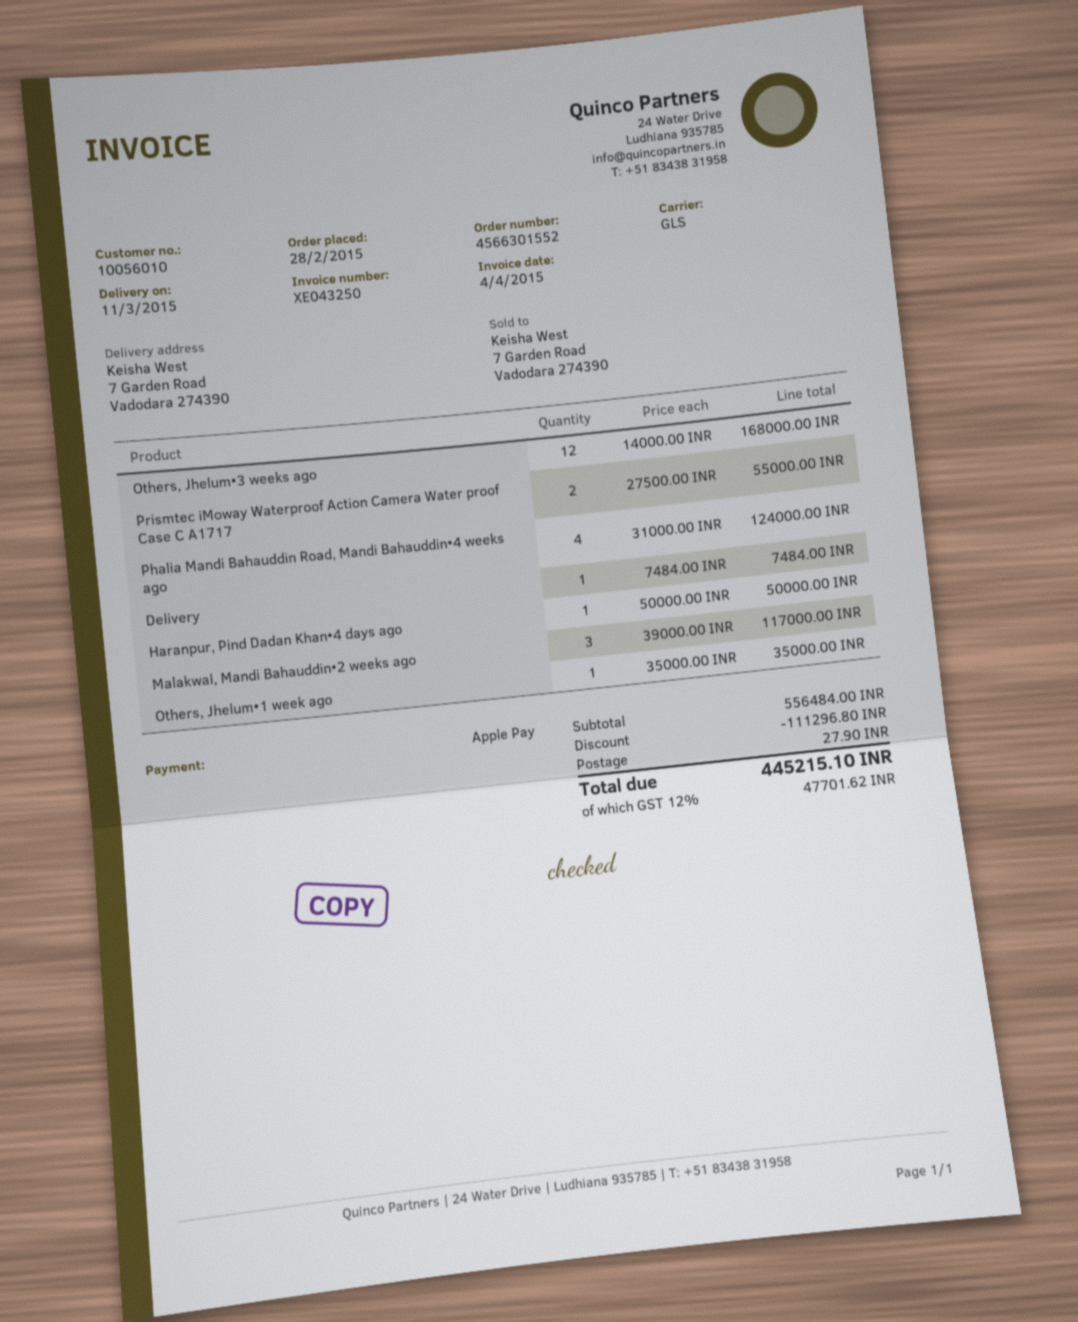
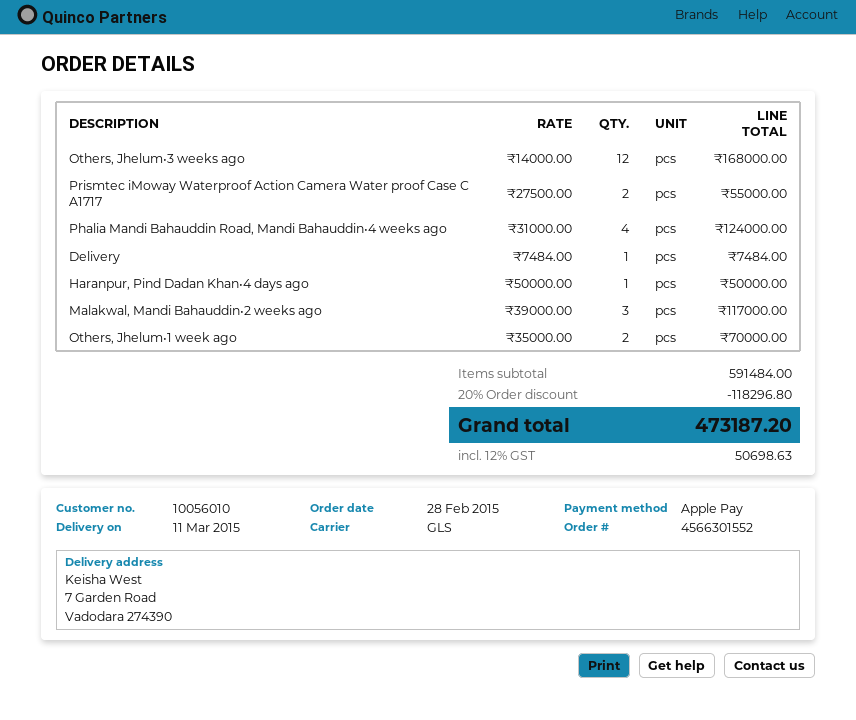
Others, Jhelum•1 week ago: 1 x 35000.00 = 35000.00 -> 2 x 35000.00 = 70000.00
subtotal: 556484.00 -> 591484.00
discount: 111296.80 -> 118296.80
shipping: 27.90 -> none
tax: 12% = 47701.62 -> 12% = 50698.63
total: 445215.10 -> 473187.20

